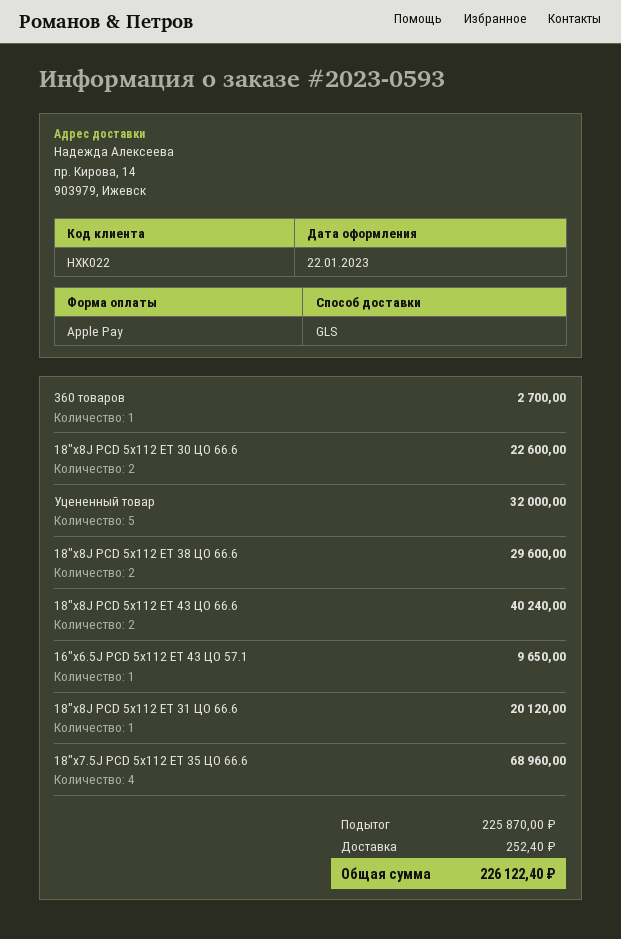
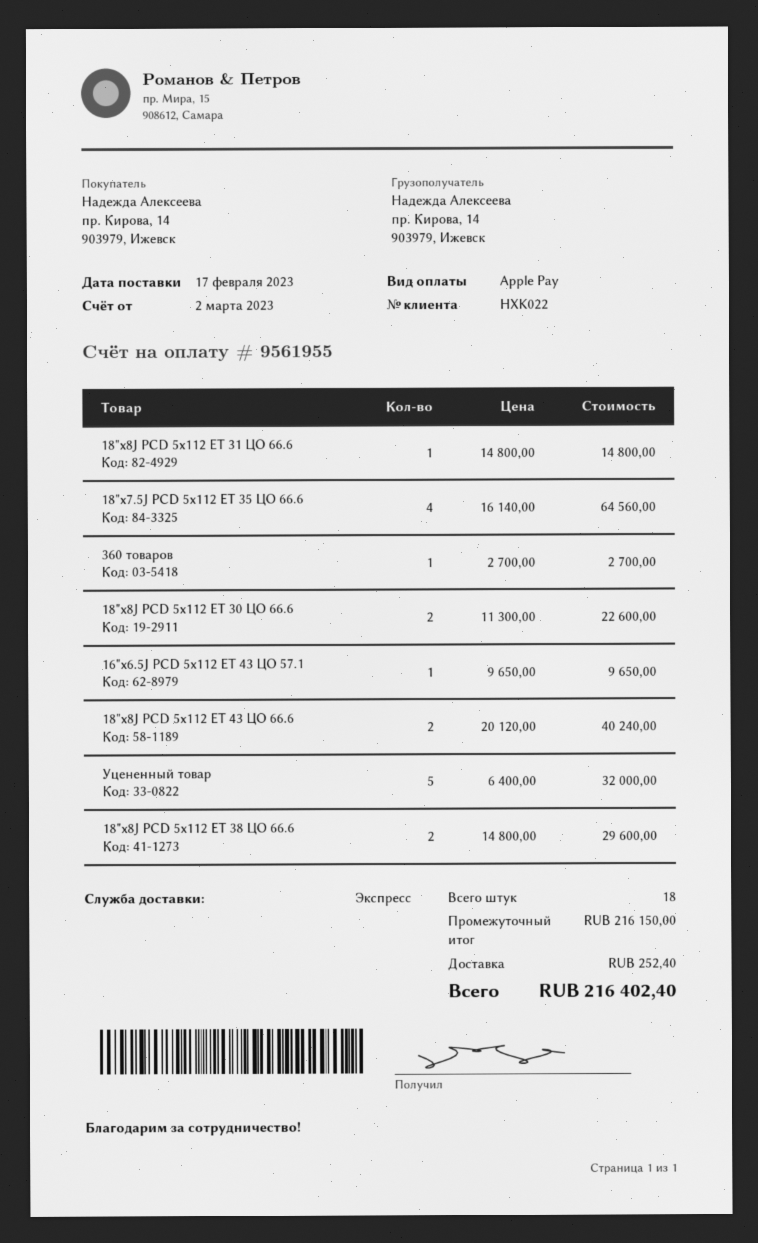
shipping method: GLS -> express
18"x8J PCD 5x112 ЕТ 31 ЦО 66.6: 1 for 20120.00 -> 1 for 14800.00
18"x7.5J PCD 5x112 ЕТ 35 ЦО 66.6: 4 for 68960.00 -> 4 for 64560.00
subtotal: 225870.00 -> 216150.00
total: 226122.40 -> 216402.40

